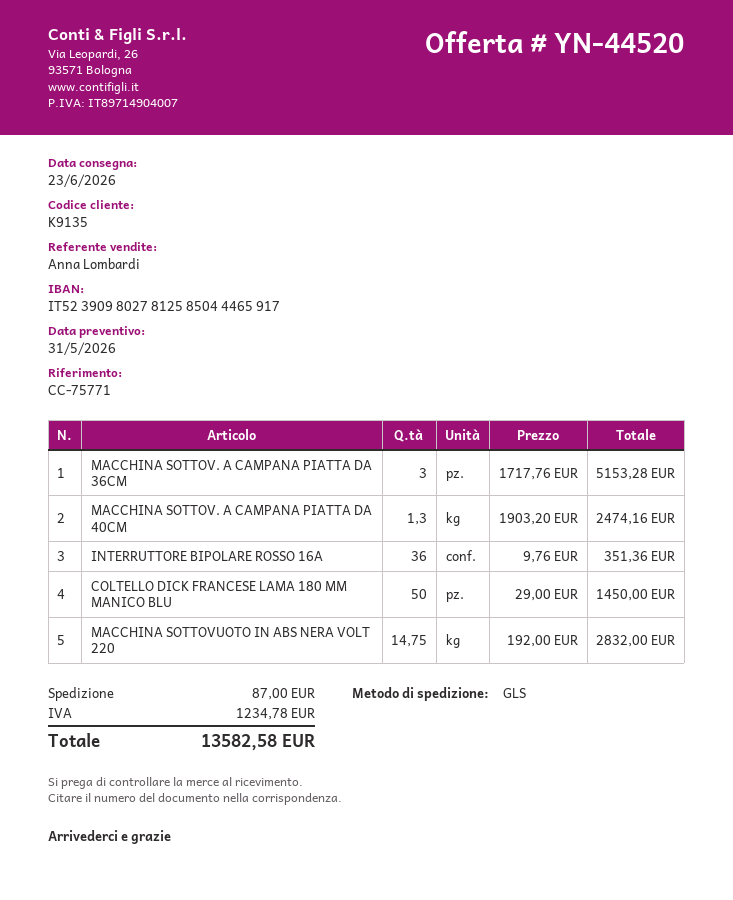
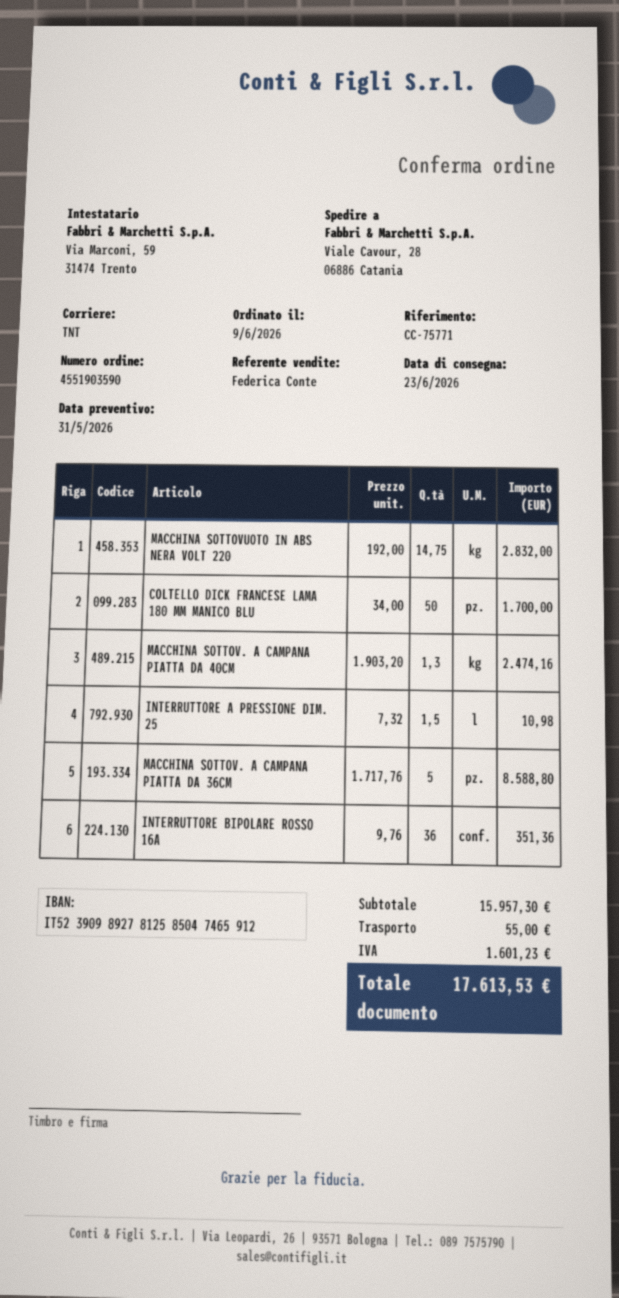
sales rep: Anna Lombardi -> Federica Conte
bank account: IT5239098027812585044465917 -> IT5239098927812585047465912
shipping method: GLS -> TNT
MACCHINA SOTTOV. A CAMPANA PIATTA DA 36CM: 3 x 1717.76 = 5153.28 -> 5 x 1717.76 = 8588.80
COLTELLO DICK FRANCESE LAMA 180 MM MANICO BLU: 50 x 29.00 = 1450.00 -> 50 x 34.00 = 1700.00
INTERRUTTORE A PRESSIONE DIM. 25: none -> 1.5 x 7.32 = 10.98
shipping: 87.00 -> 55.00
tax: 1234.78 -> 1601.23
total: 13582.58 -> 17613.53

